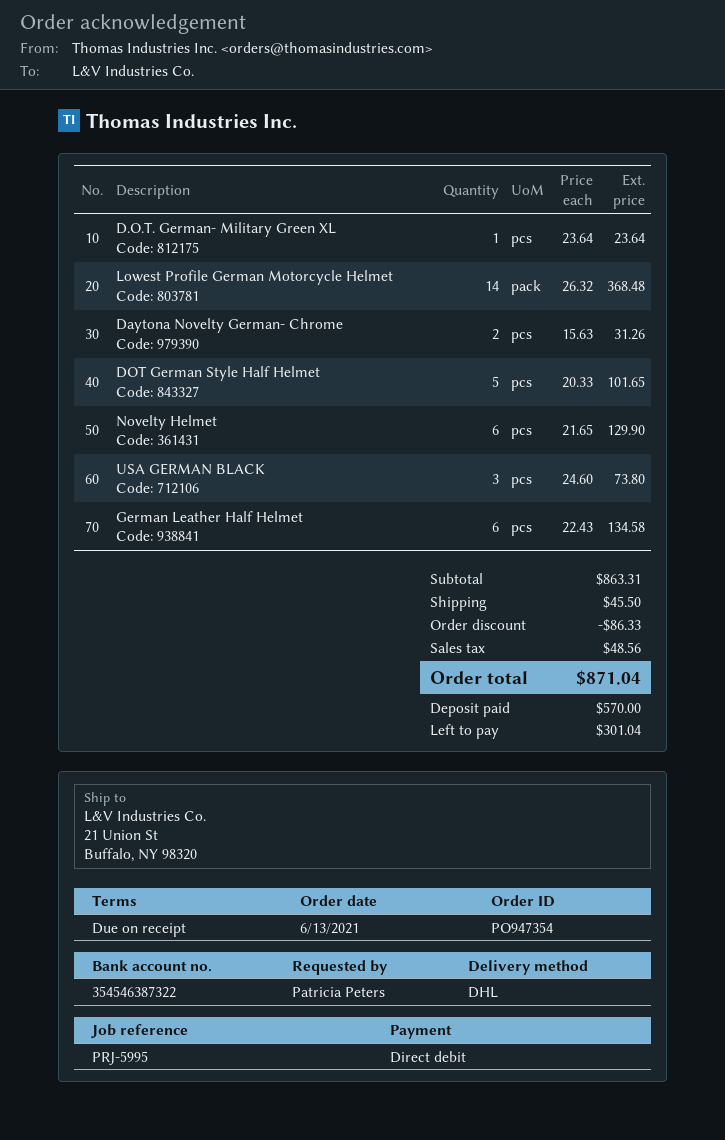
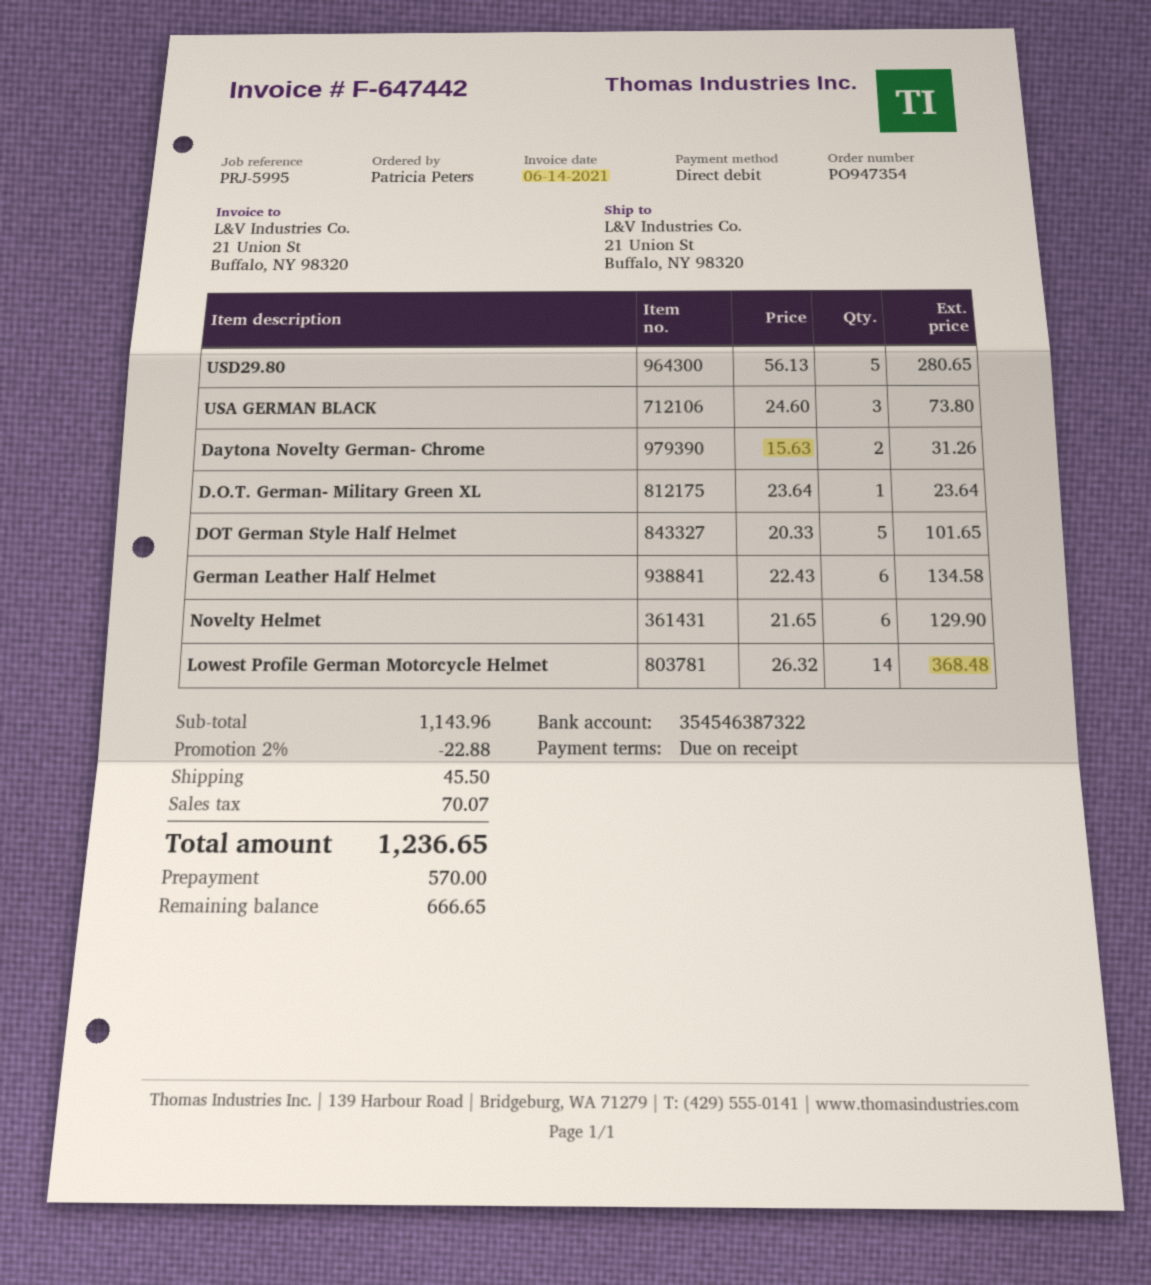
USD29.80: none -> 5 x 56.13 = 280.65
subtotal: 863.31 -> 1143.96
discount: 86.33 -> 22.88
tax: 48.56 -> 70.07
total: 871.04 -> 1236.65
balance: 301.04 -> 666.65

